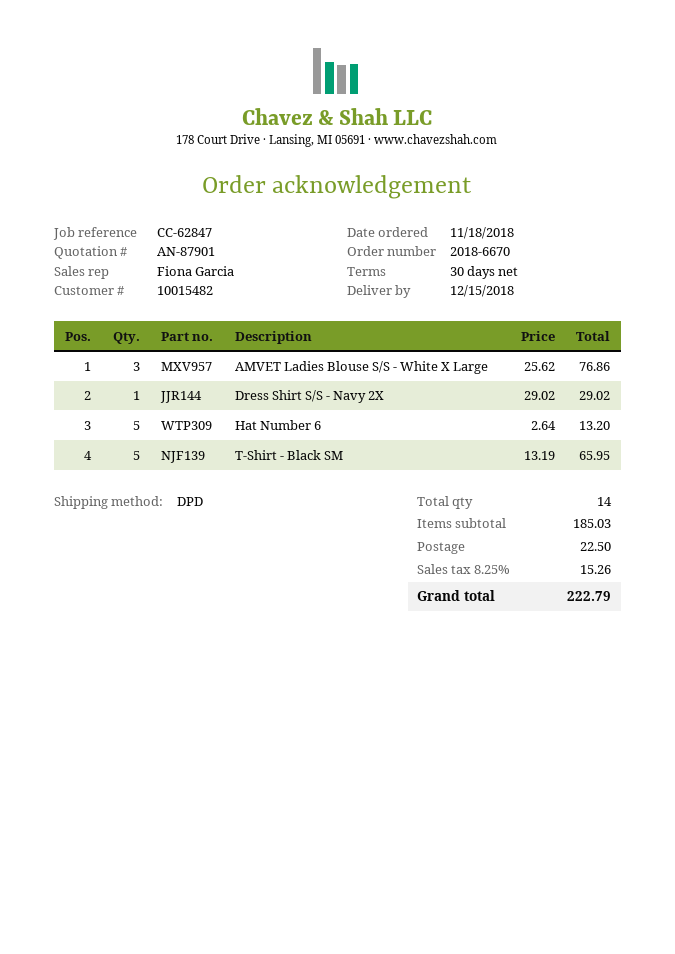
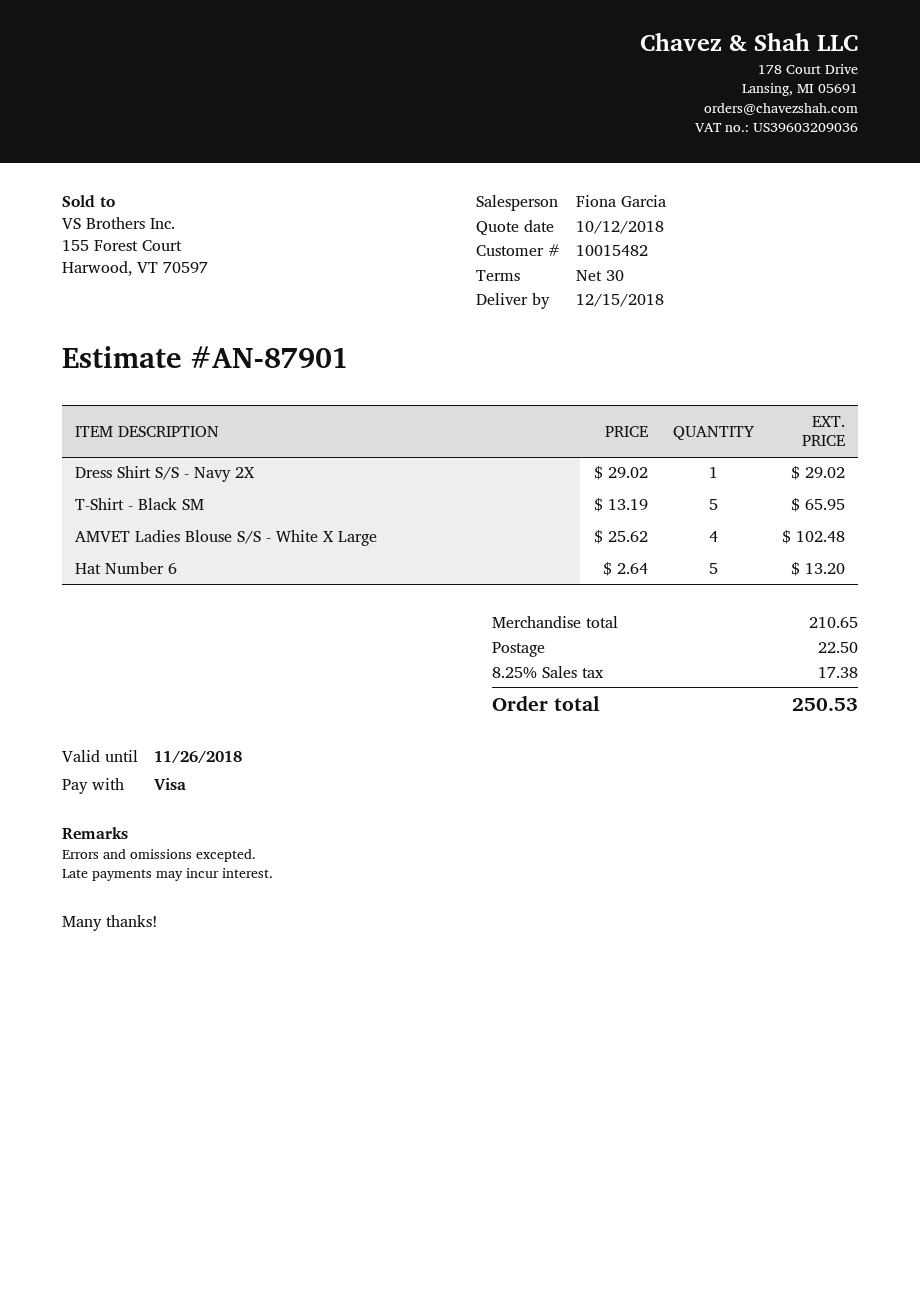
AMVET Ladies Blouse S/S - White X Large: 3 x 25.62 = 76.86 -> 4 x 25.62 = 102.48
subtotal: 185.03 -> 210.65
tax: 8.25% = 15.26 -> 8.25% = 17.38
total: 222.79 -> 250.53

